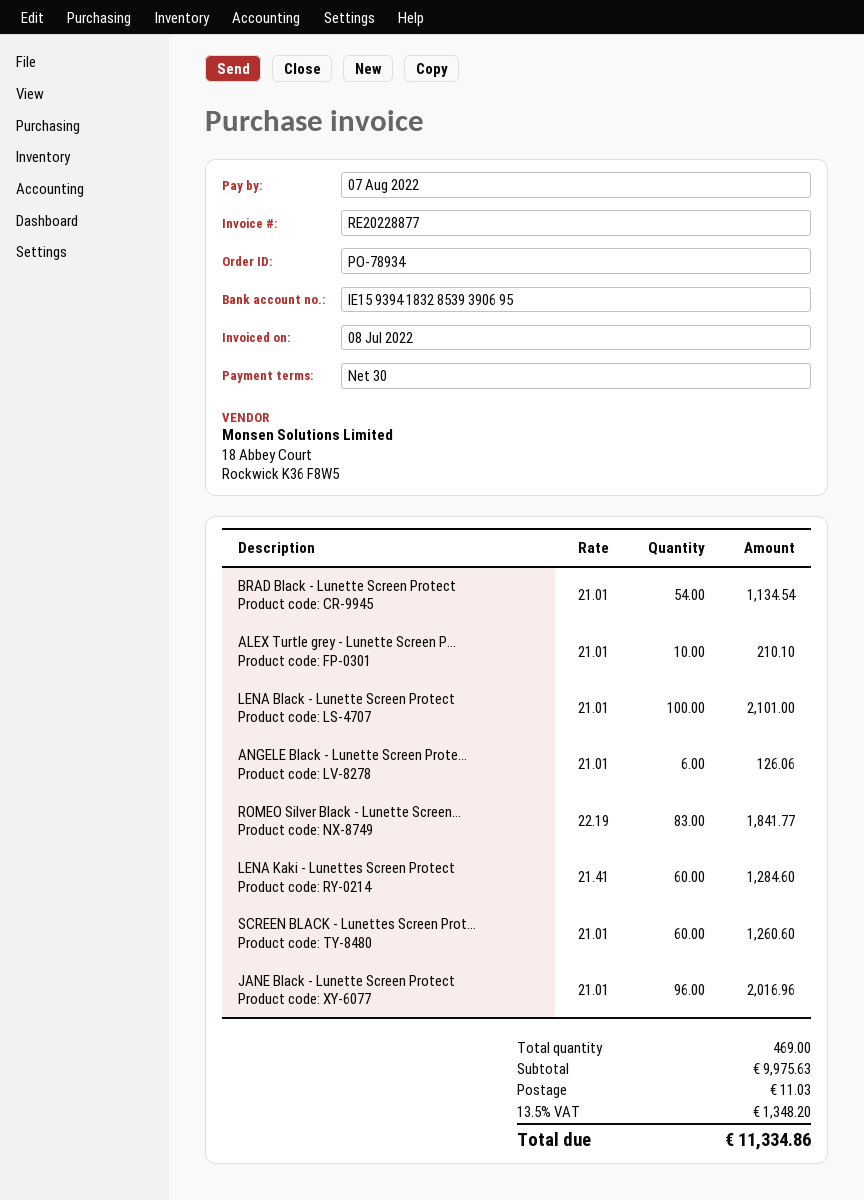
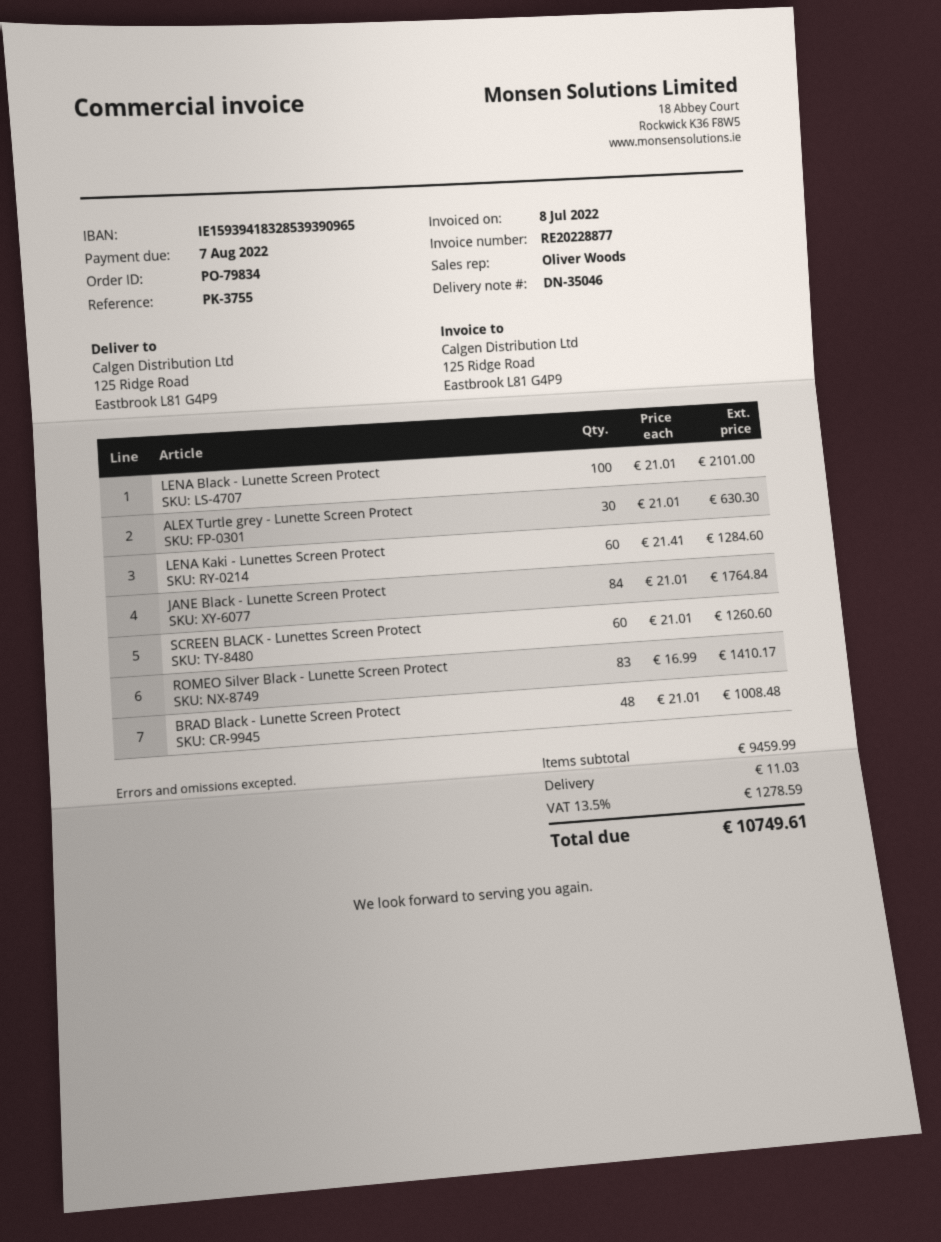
order number: PO-78934 -> PO-79834
bank account: IE15939418328539390695 -> IE15939418328539390965
BRAD Black - Lunette Screen Protect: 54 x 21.01 = 1134.54 -> 48 x 21.01 = 1008.48
ALEX Turtle grey - Lunette Screen P...: 10 x 21.01 = 210.10 -> 30 x 21.01 = 630.30
ANGELE Black - Lunette Screen Prote...: 6 x 21.01 = 126.06 -> none
ROMEO Silver Black - Lunette Screen...: 83 x 22.19 = 1841.77 -> 83 x 16.99 = 1410.17
JANE Black - Lunette Screen Protect: 96 x 21.01 = 2016.96 -> 84 x 21.01 = 1764.84
subtotal: 9975.63 -> 9459.99
tax: 13.5% = 1348.20 -> 13.5% = 1278.59
total: 11334.86 -> 10749.61

